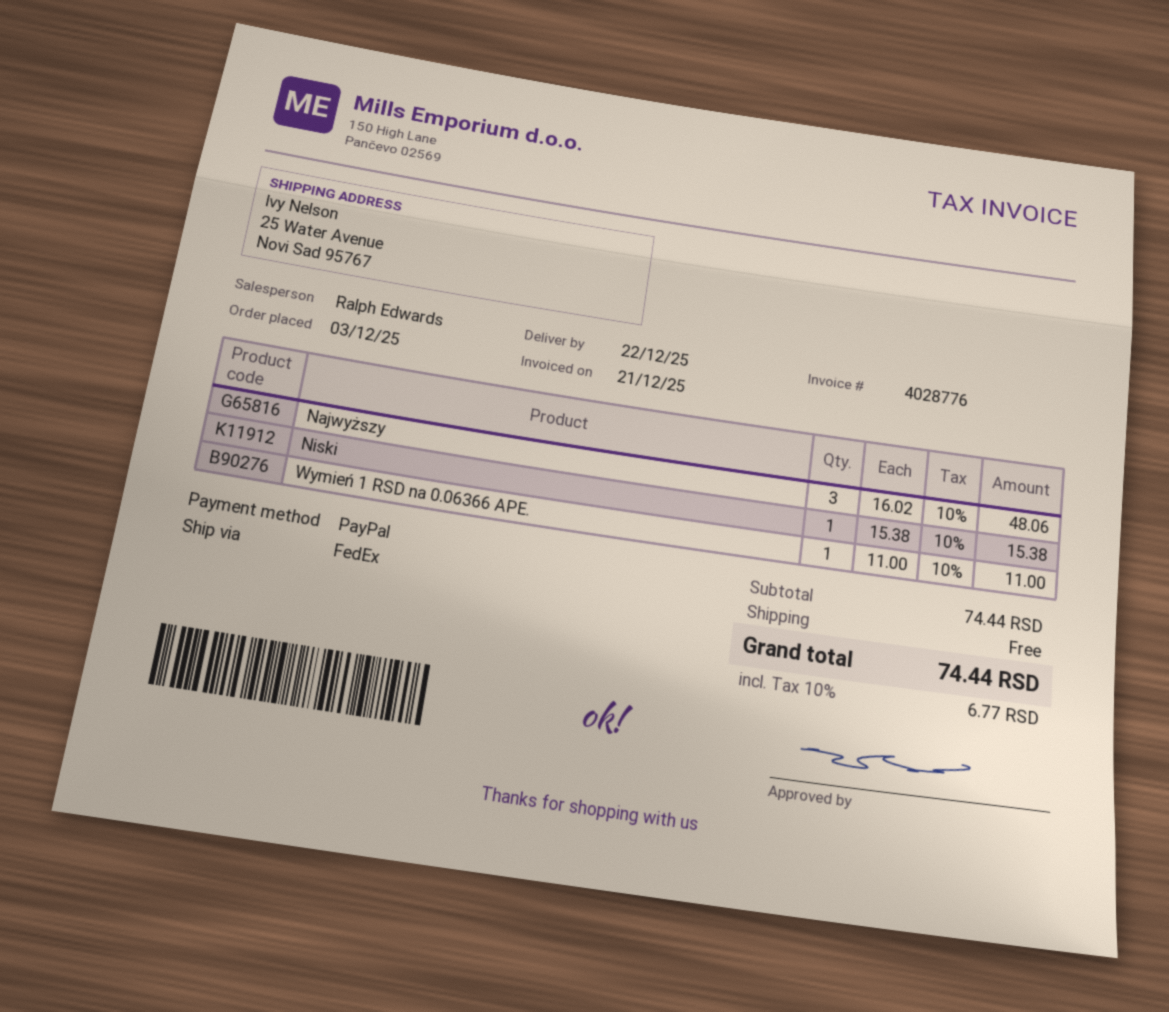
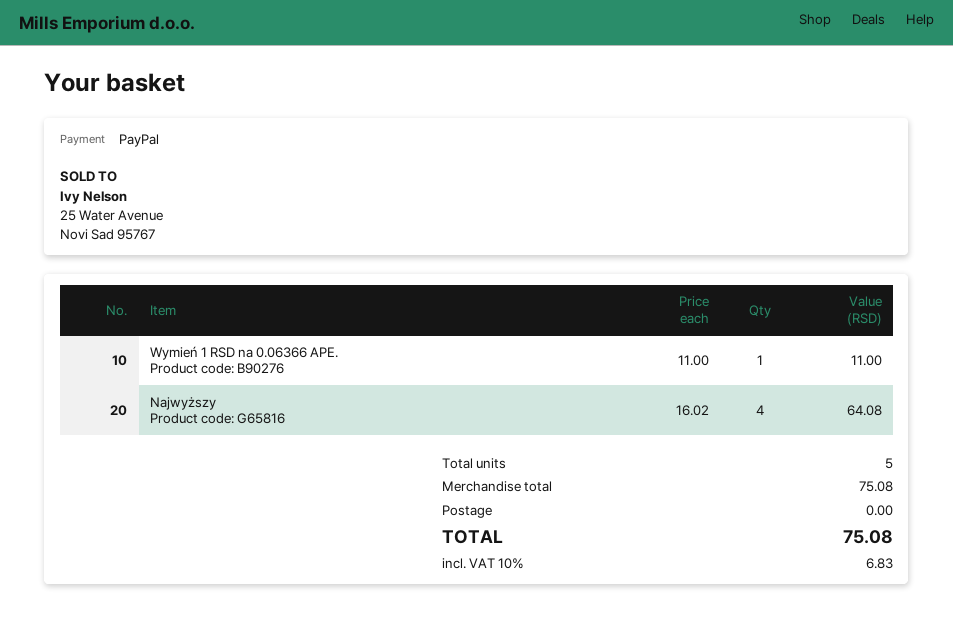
Najwyższy: 3 x 16.02 = 48.06 -> 4 x 16.02 = 64.08
Niski: 1 x 15.38 = 15.38 -> none
subtotal: 74.44 -> 75.08
tax: 10% = 6.77 -> 10% = 6.83
total: 74.44 -> 75.08

